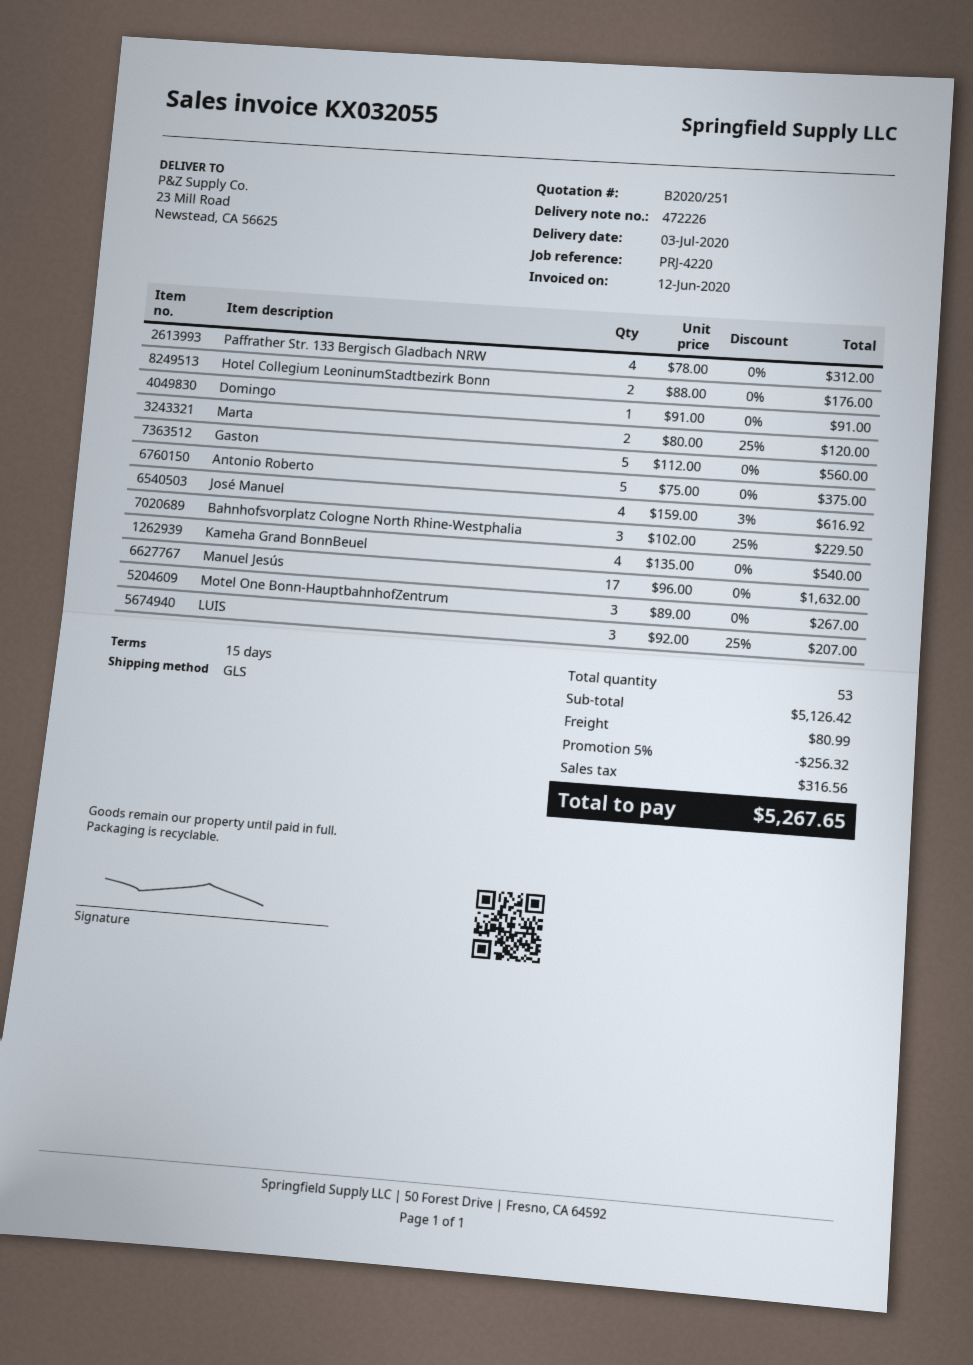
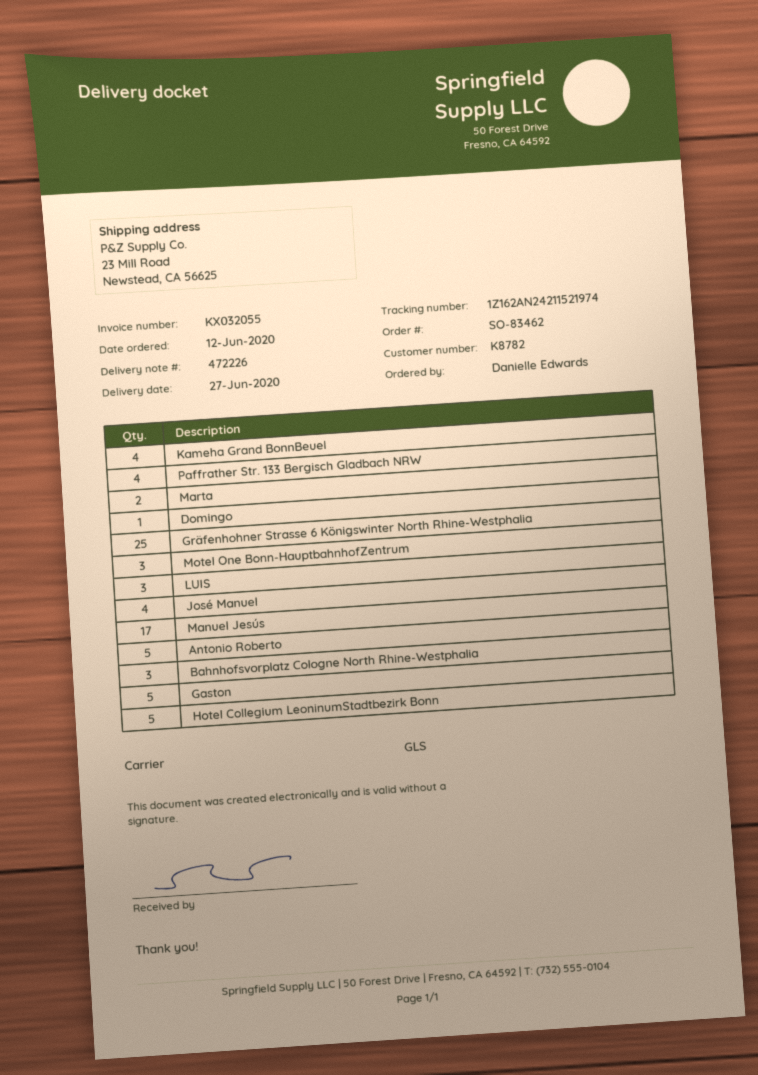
delivery date: 2020-07-03 -> 2020-06-27
Hotel Collegium LeoninumStadtbezirk Bonn: 2 -> 5
Gräfenhohner Strasse 6 Königswinter North Rhine-Westphalia: none -> 25

